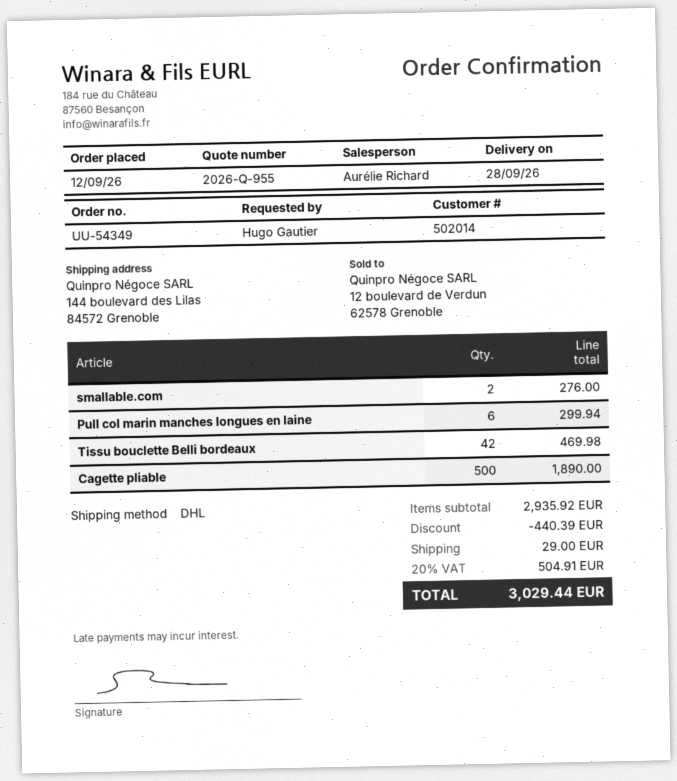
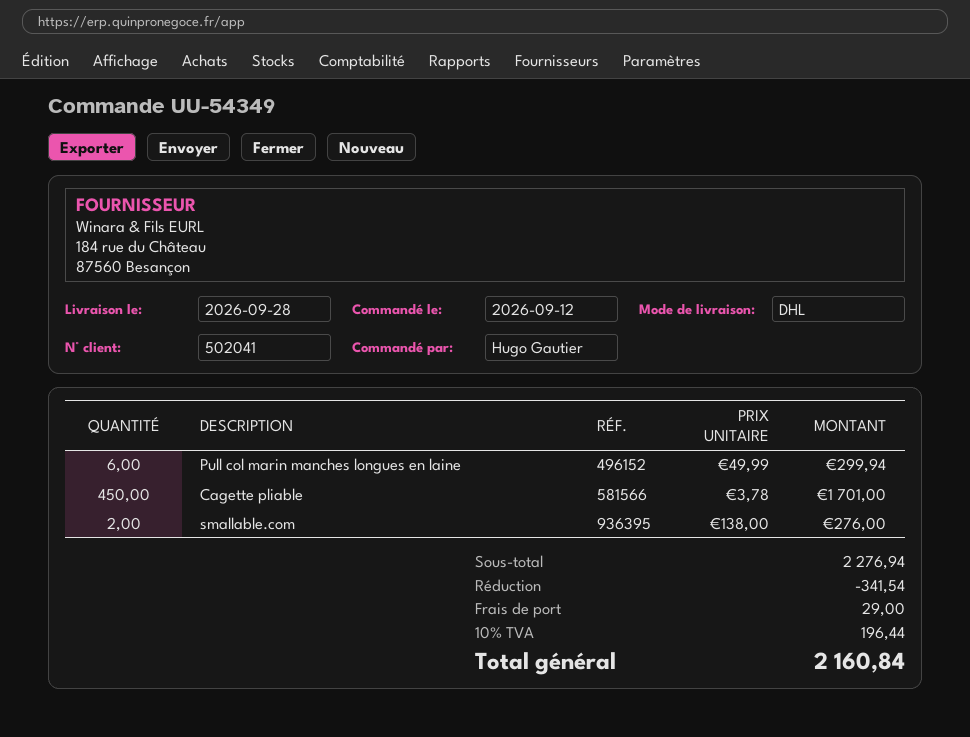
customer number: 502014 -> 502041
Tissu bouclette Belli bordeaux: 42 for 469.98 -> none
Cagette pliable: 500 for 1890.00 -> 450 for 1701.00
subtotal: 2935.92 -> 2276.94
discount: 440.39 -> 341.54
tax: 20% = 504.91 -> 10% = 196.44
total: 3029.44 -> 2160.84

